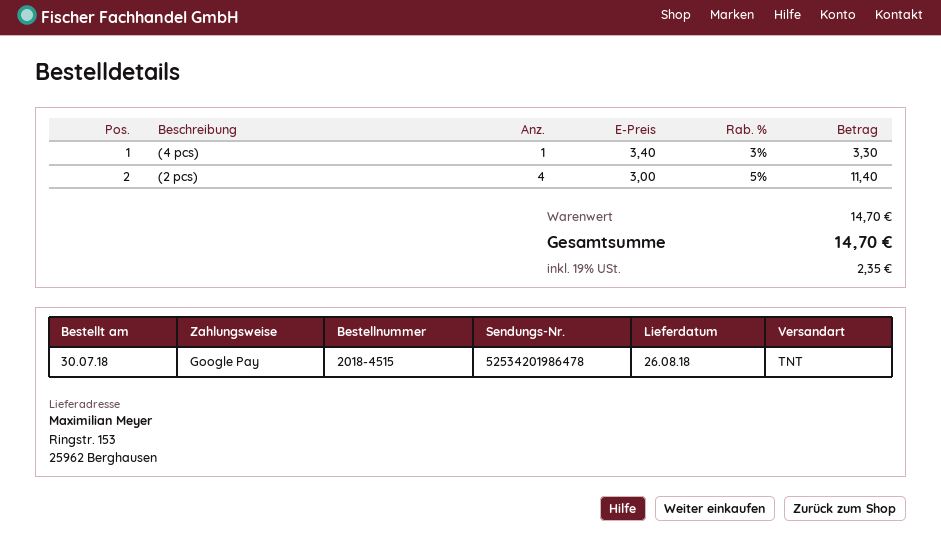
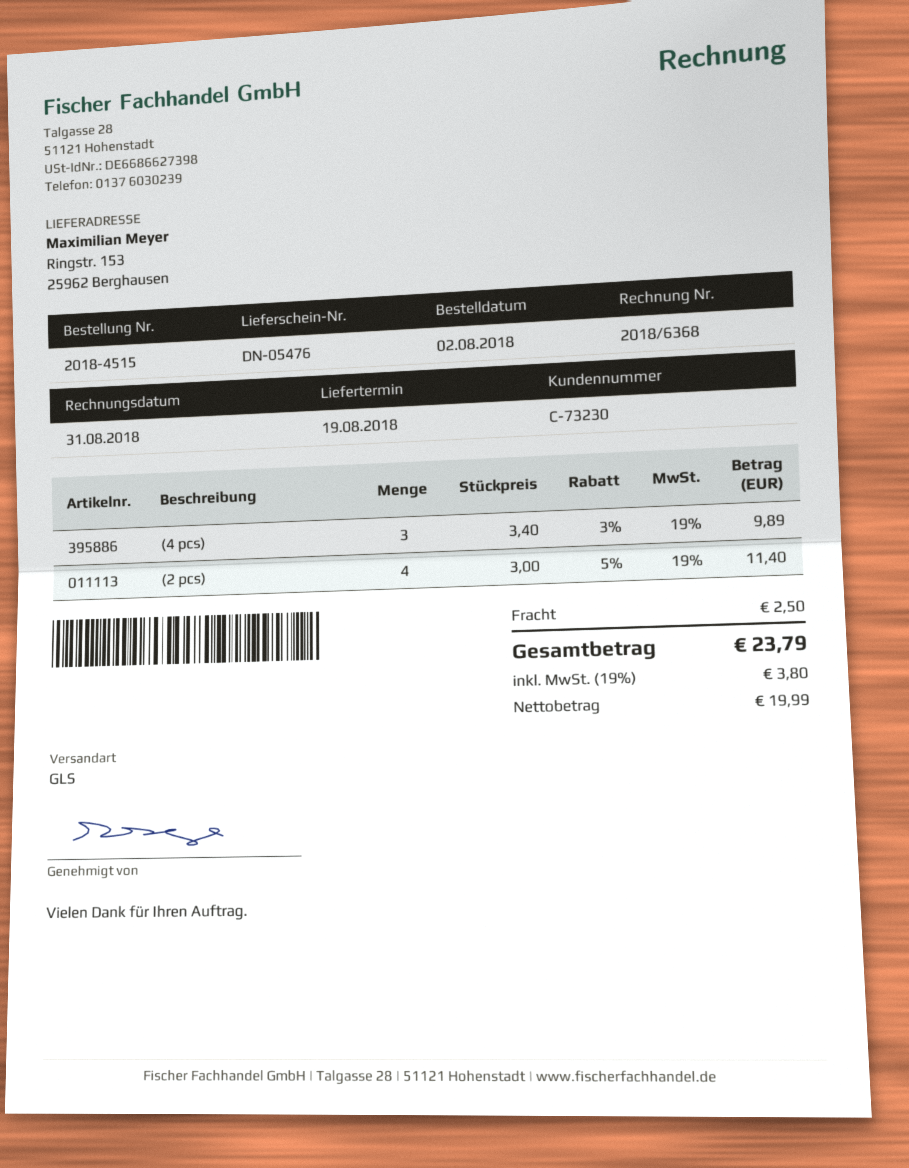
order date: 2018-07-30 -> 2018-08-02
delivery date: 2018-08-26 -> 2018-08-19
shipping method: TNT -> GLS
(4 pcs): 1 x 3.40 - 3% = 3.30 -> 3 x 3.40 - 3% = 9.89
shipping: none -> 2.50
tax: 19% = 2.35 -> 19% = 3.80
total: 14.70 -> 23.79

